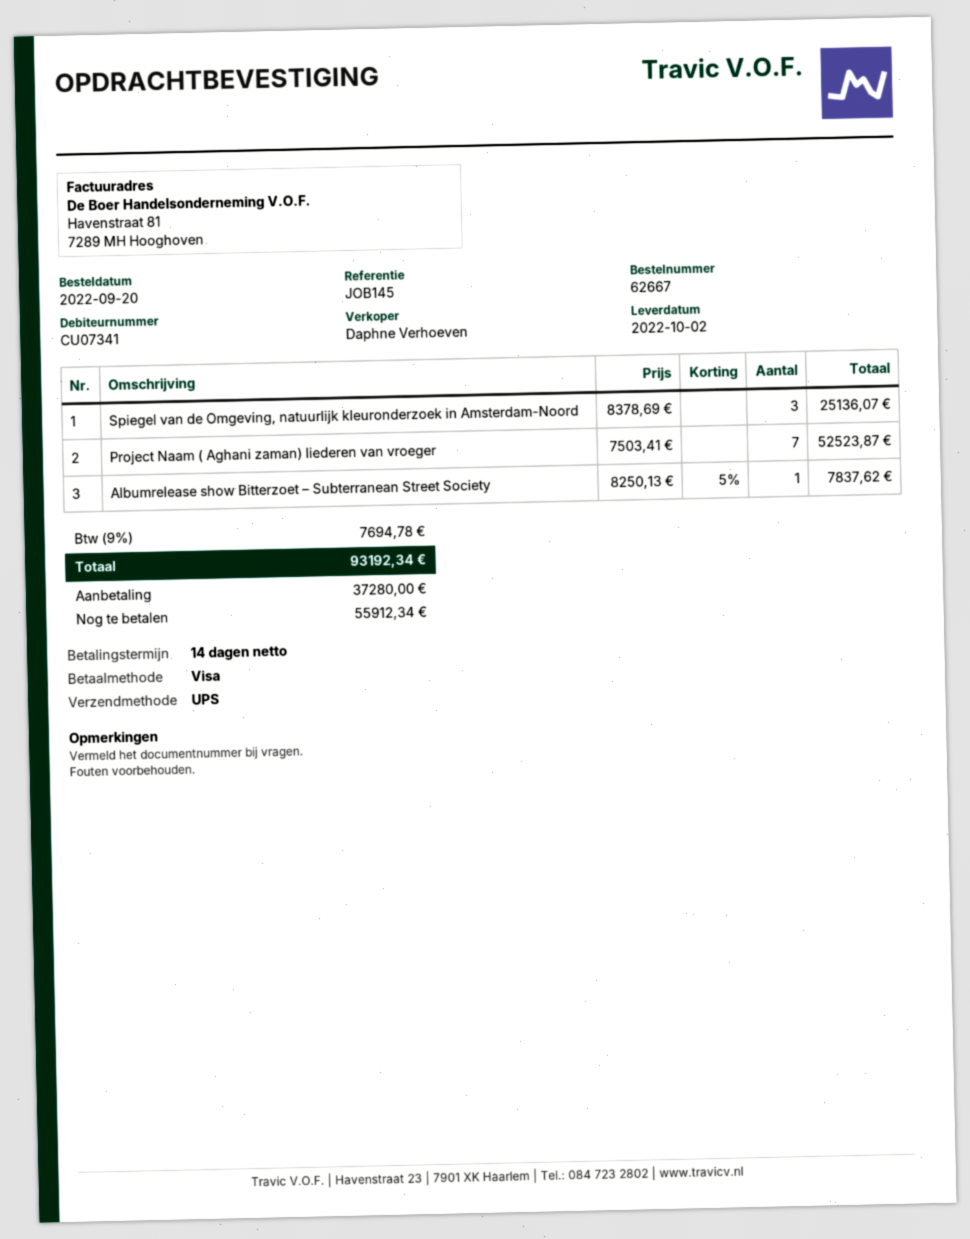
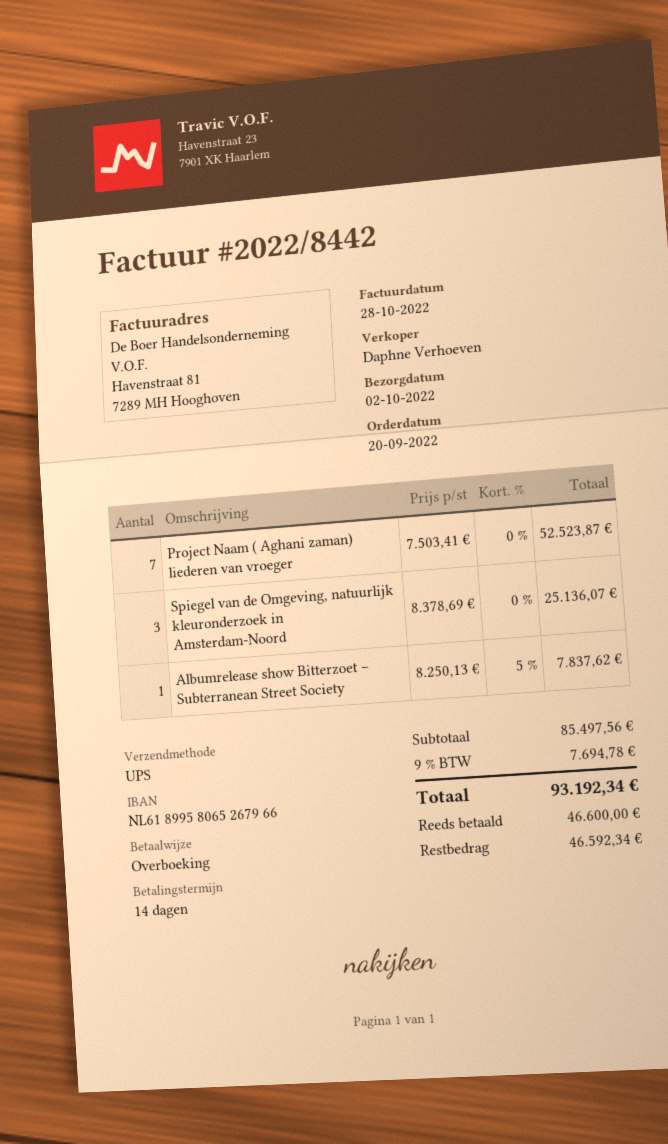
payment method: Visa -> bank transfer
deposit: 37280.00 -> 46600.00
balance: 55912.34 -> 46592.34

